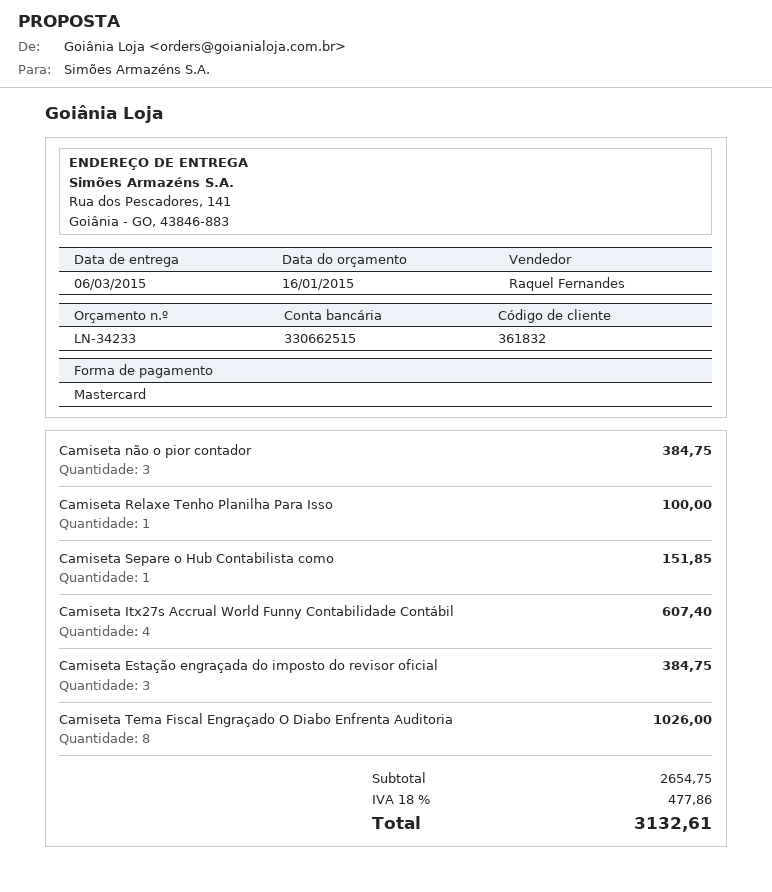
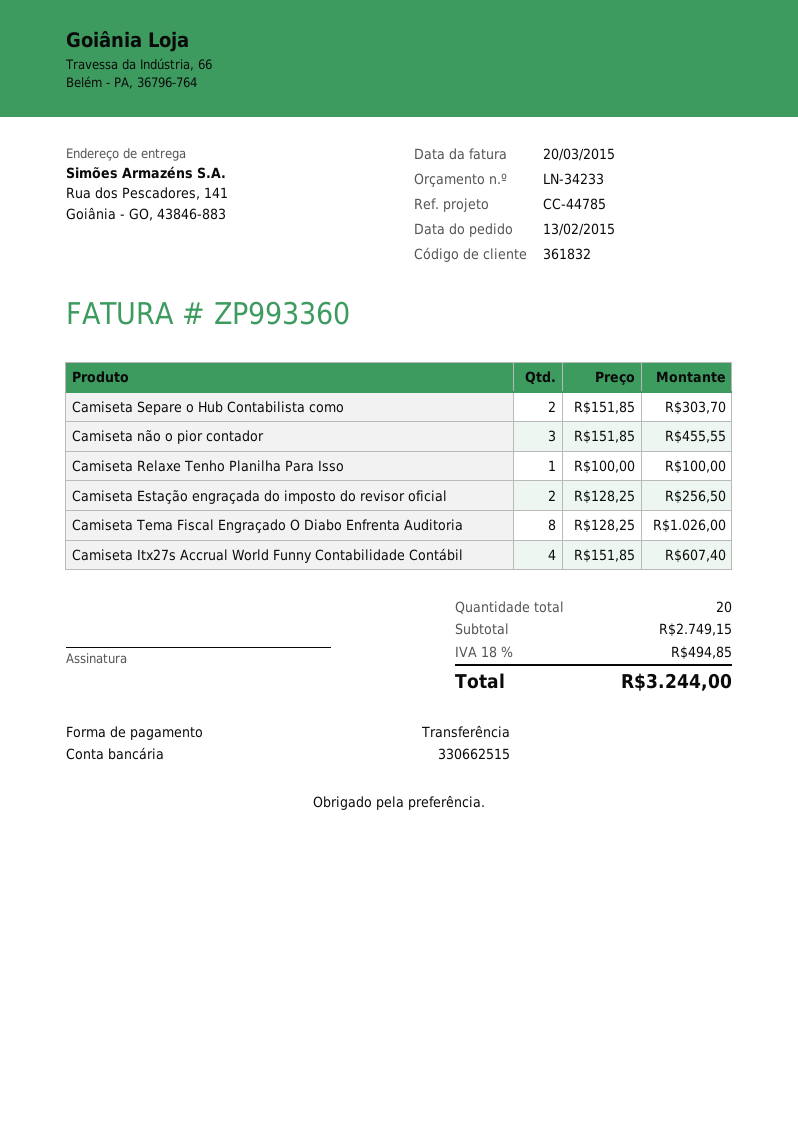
payment method: Mastercard -> bank transfer
Camiseta não o pior contador: 3 for 384.75 -> 3 for 455.55
Camiseta Separe o Hub Contabilista como: 1 for 151.85 -> 2 for 303.70
Camiseta Estação engraçada do imposto do revisor oficial: 3 for 384.75 -> 2 for 256.50
subtotal: 2654.75 -> 2749.15
tax: 18% = 477.86 -> 18% = 494.85
total: 3132.61 -> 3244.00

